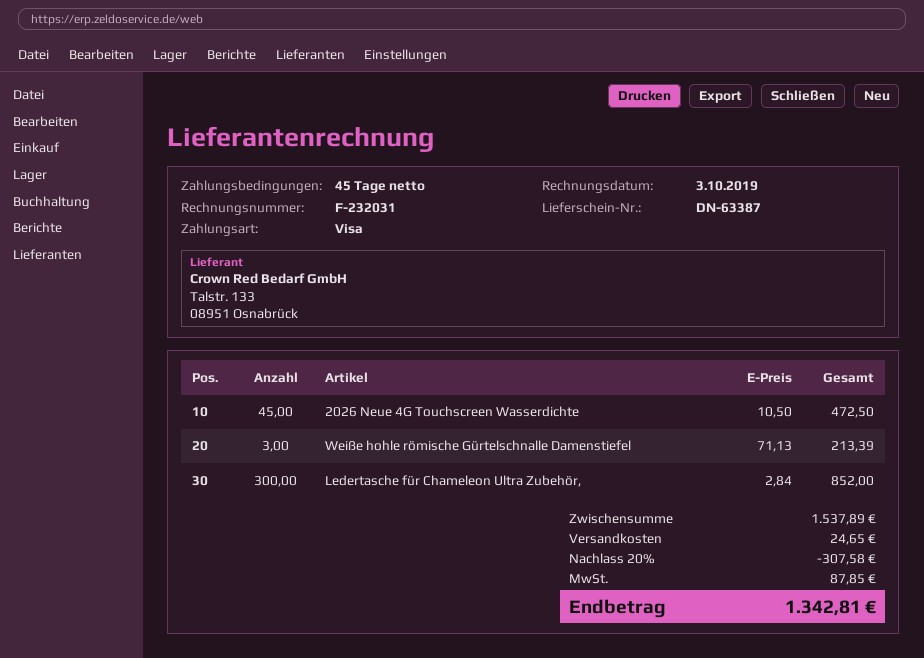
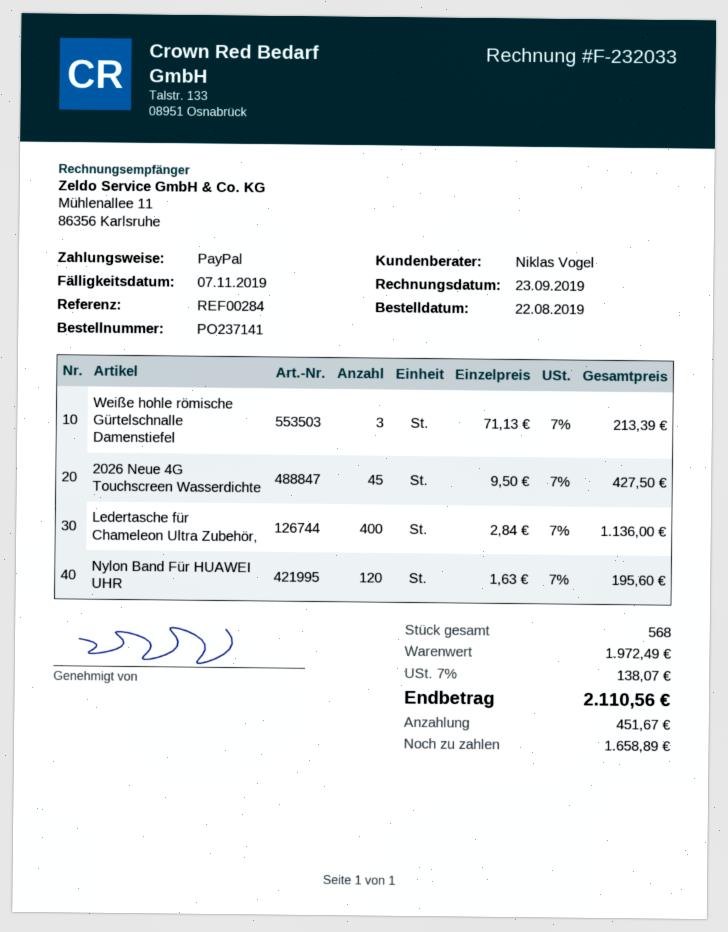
invoice number: F-232031 -> F-232033
invoice date: 2019-10-03 -> 2019-09-23
payment method: Visa -> PayPal
2026 Neue 4G Touchscreen Wasserdichte: 45 x 10.50 = 472.50 -> 45 x 9.50 = 427.50
Ledertasche für Chameleon Ultra Zubehör,: 300 x 2.84 = 852.00 -> 400 x 2.84 = 1136.00
Nylon Band Für HUAWEI UHR: none -> 120 x 1.63 = 195.60
subtotal: 1537.89 -> 1972.49
discount: 20% = 307.58 -> none
shipping: 24.65 -> none
tax: 87.85 -> 138.07
total: 1342.81 -> 2110.56

